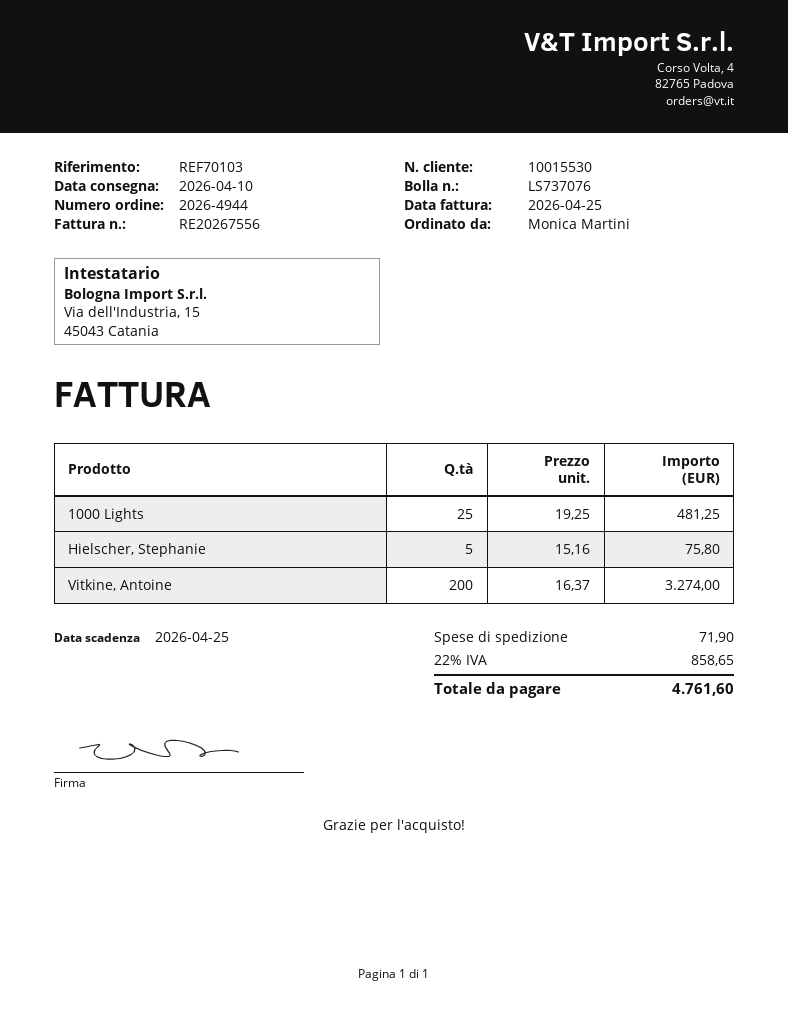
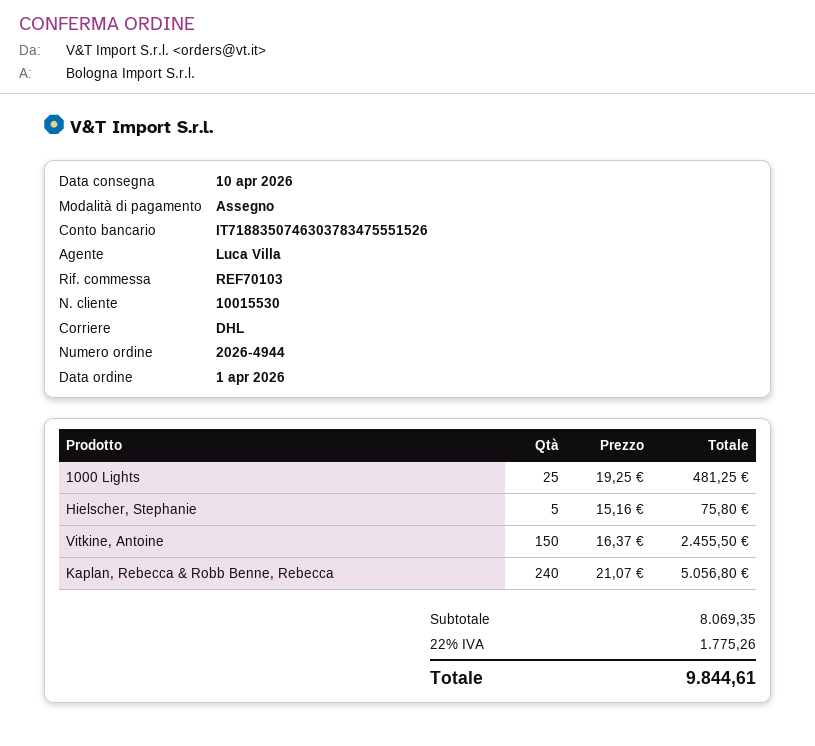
Vitkine, Antoine: 200 x 16.37 = 3274.00 -> 150 x 16.37 = 2455.50
Kaplan, Rebecca & Robb Benne, Rebecca: none -> 240 x 21.07 = 5056.80
shipping: 71.90 -> none
tax: 22% = 858.65 -> 22% = 1775.26
total: 4761.60 -> 9844.61

